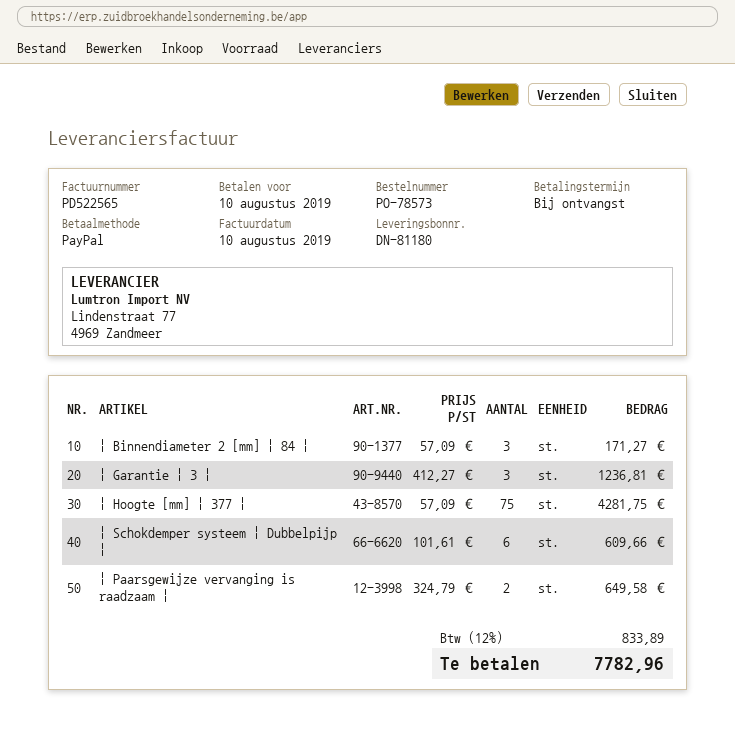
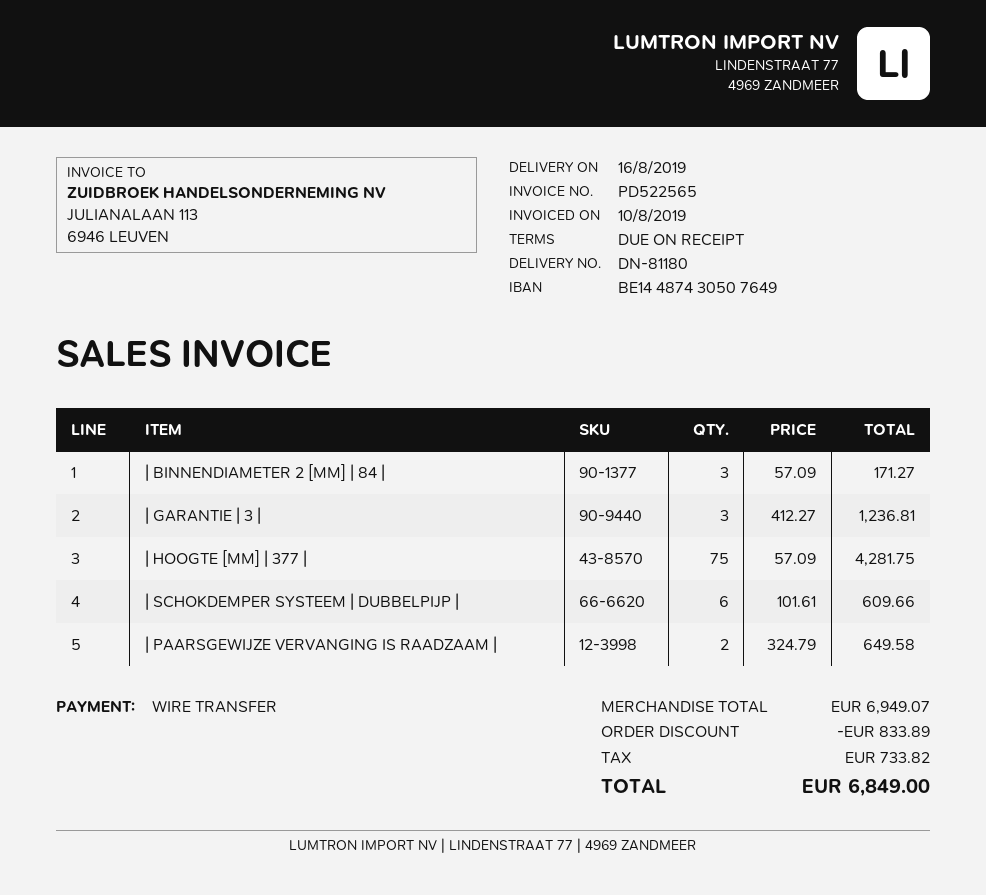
payment method: PayPal -> bank transfer
discount: none -> 833.89
tax: 833.89 -> 733.82
total: 7782.96 -> 6849.00

